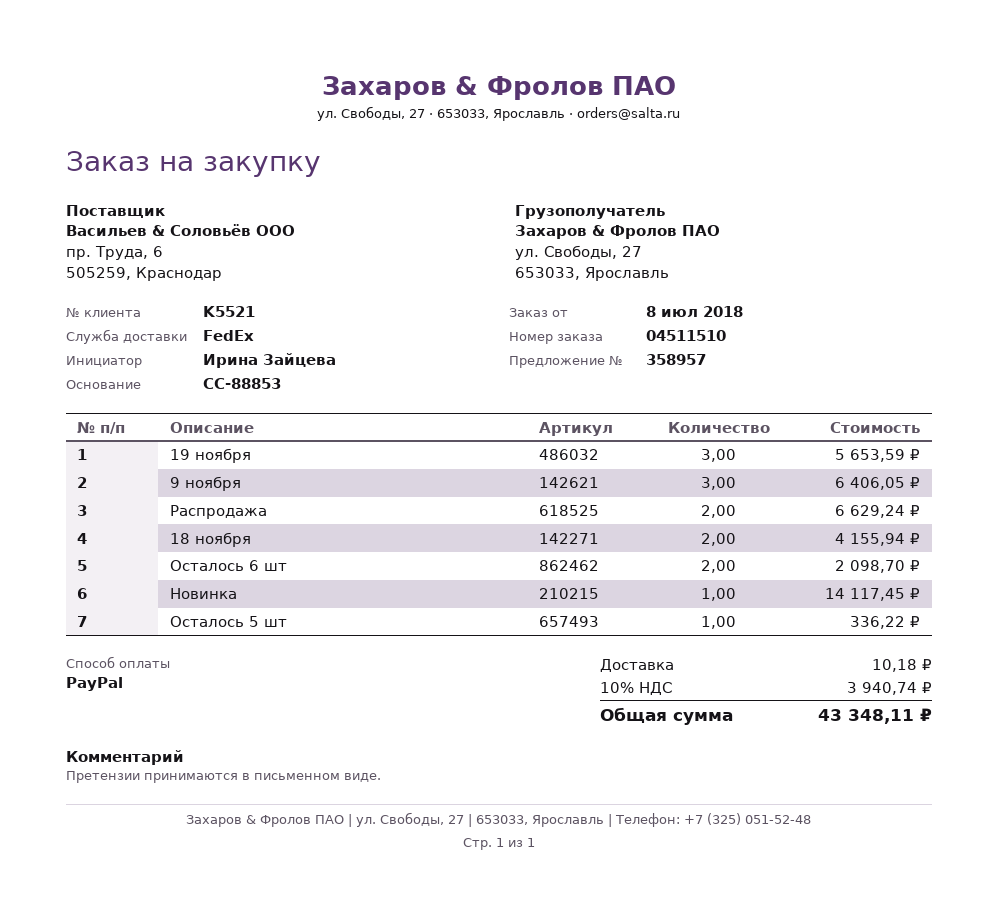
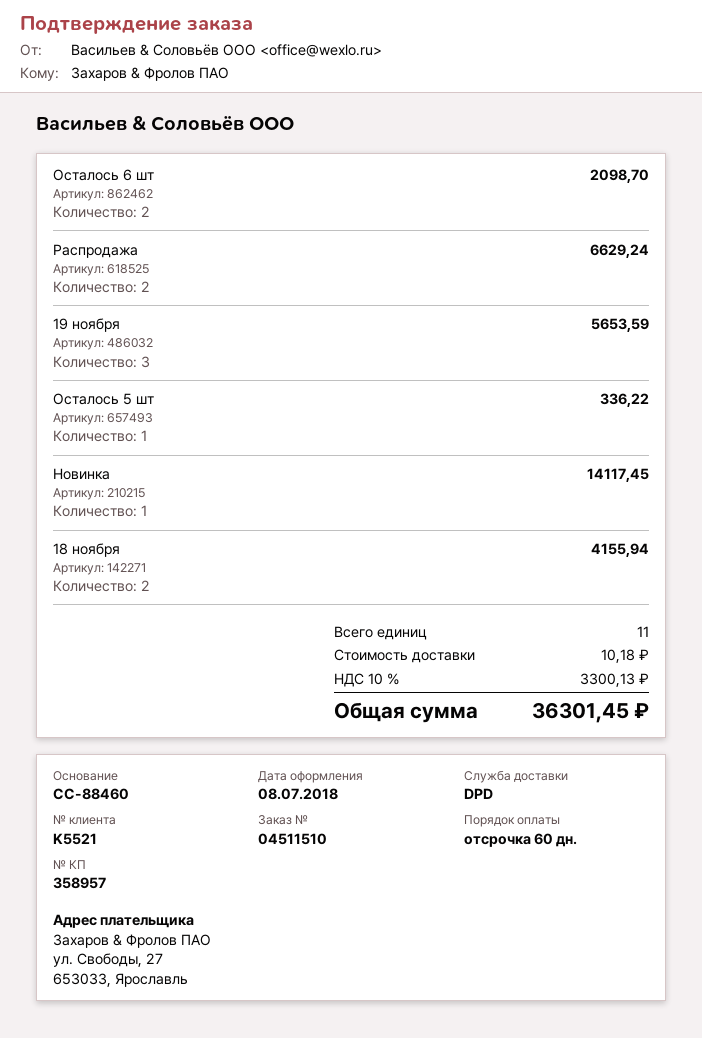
reference: CC-88853 -> CC-88460
shipping method: FedEx -> DPD
9 ноября: 3 for 6406.05 -> none
tax: 10% = 3940.74 -> 10% = 3300.13
total: 43348.11 -> 36301.45

